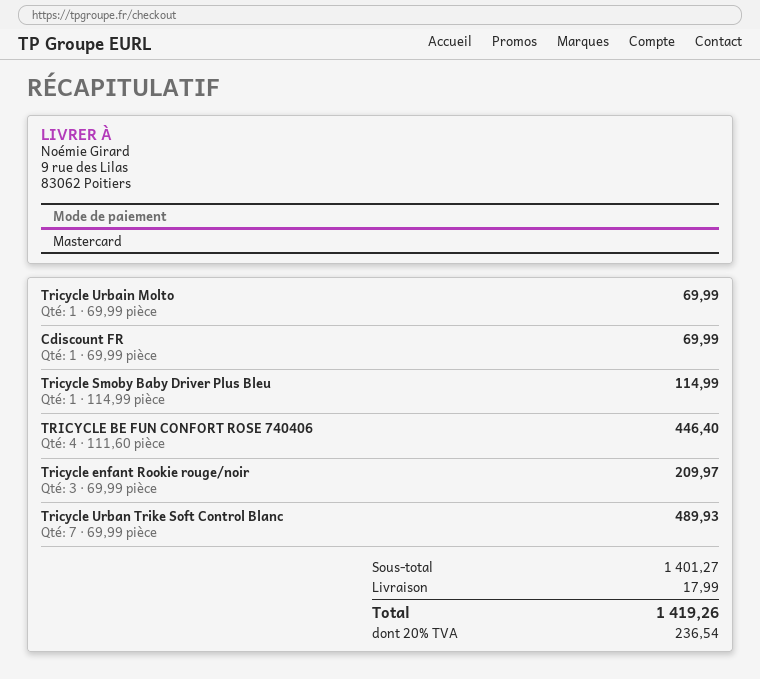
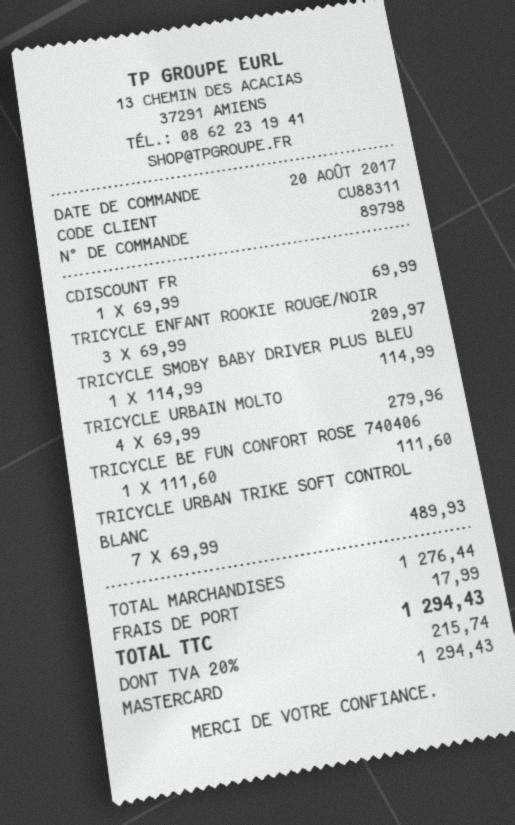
Tricycle Urbain Molto: 1 x 69.99 = 69.99 -> 4 x 69.99 = 279.96
TRICYCLE BE FUN CONFORT ROSE 740406: 4 x 111.60 = 446.40 -> 1 x 111.60 = 111.60
subtotal: 1401.27 -> 1276.44
tax: 20% = 236.54 -> 20% = 215.74
total: 1419.26 -> 1294.43

